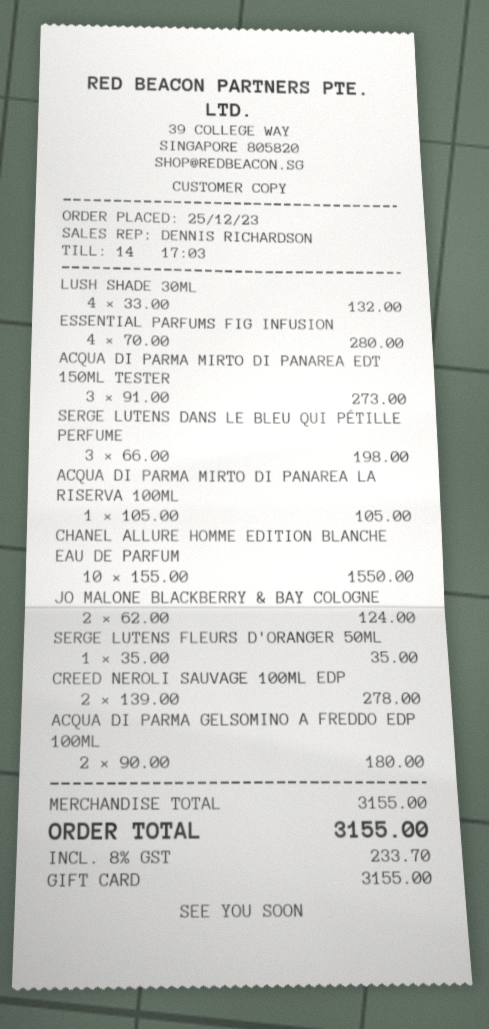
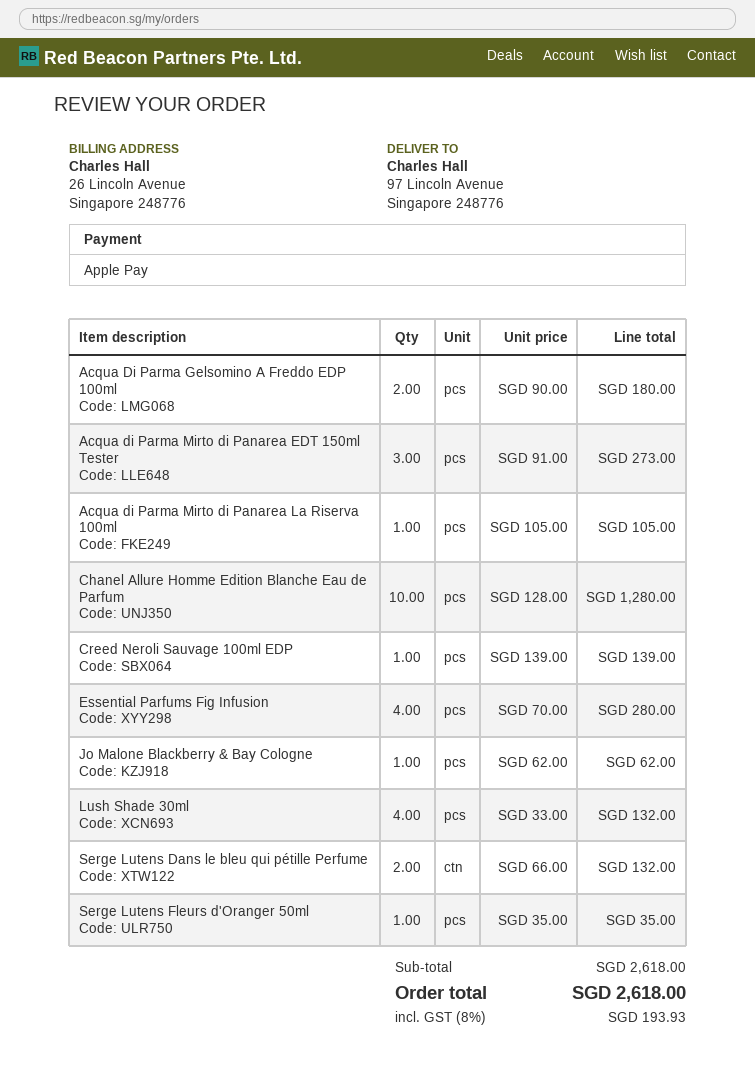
payment method: gift card -> Apple Pay
SERGE LUTENS DANS LE BLEU QUI PÉTILLE PERFUME: 3 x 66.00 = 198.00 -> 2 x 66.00 = 132.00
CHANEL ALLURE HOMME EDITION BLANCHE EAU DE PARFUM: 10 x 155.00 = 1550.00 -> 10 x 128.00 = 1280.00
JO MALONE BLACKBERRY & BAY COLOGNE: 2 x 62.00 = 124.00 -> 1 x 62.00 = 62.00
CREED NEROLI SAUVAGE 100ML EDP: 2 x 139.00 = 278.00 -> 1 x 139.00 = 139.00
subtotal: 3155.00 -> 2618.00
tax: 8% = 233.70 -> 8% = 193.93
total: 3155.00 -> 2618.00

